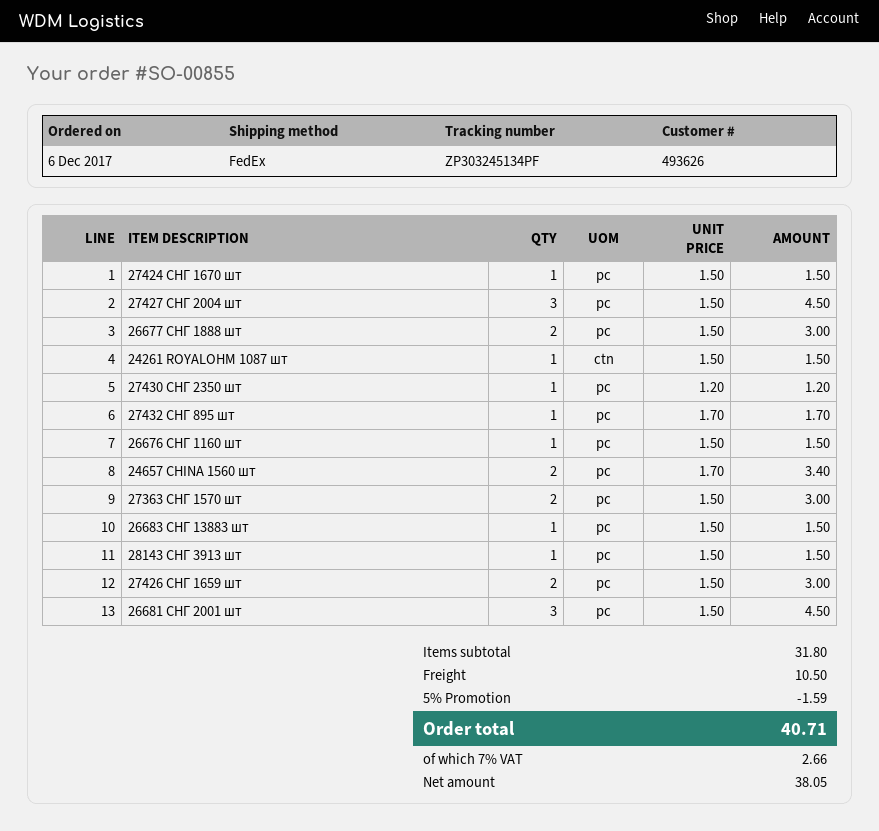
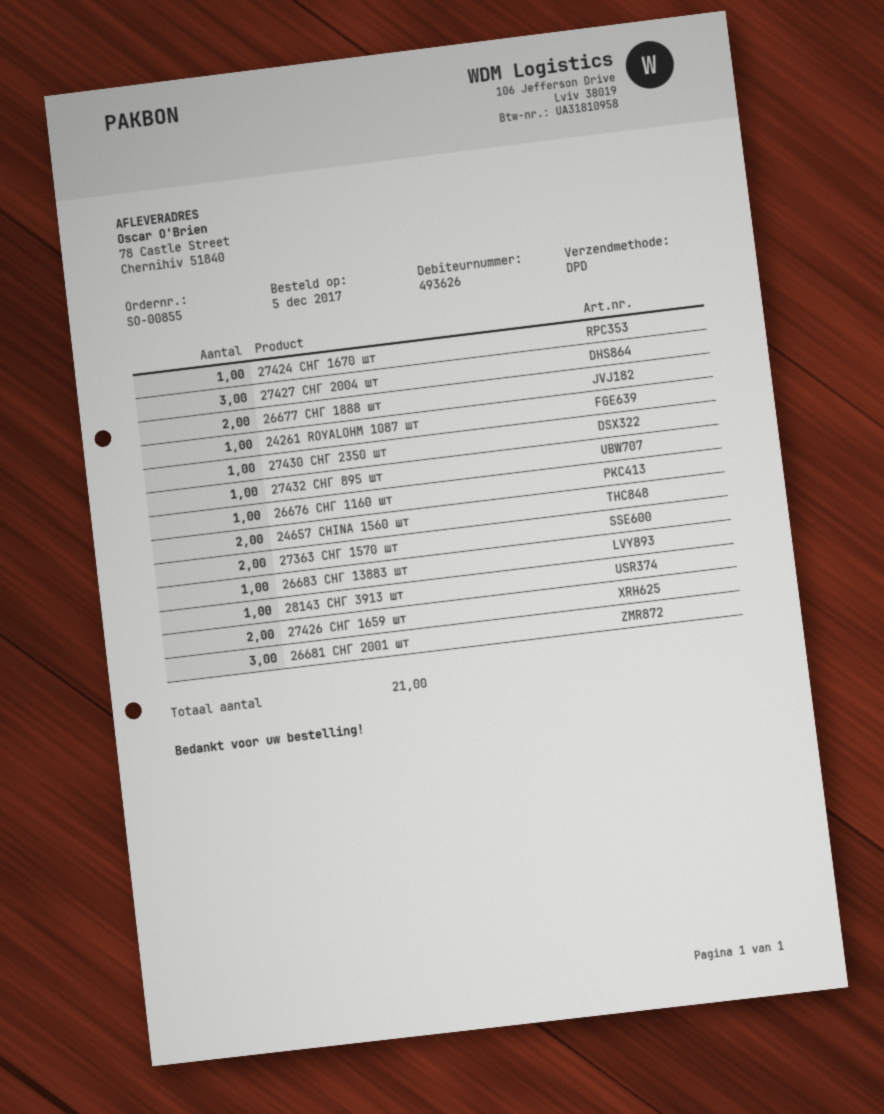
order date: 2017-12-06 -> 2017-12-05
shipping method: FedEx -> DPD

